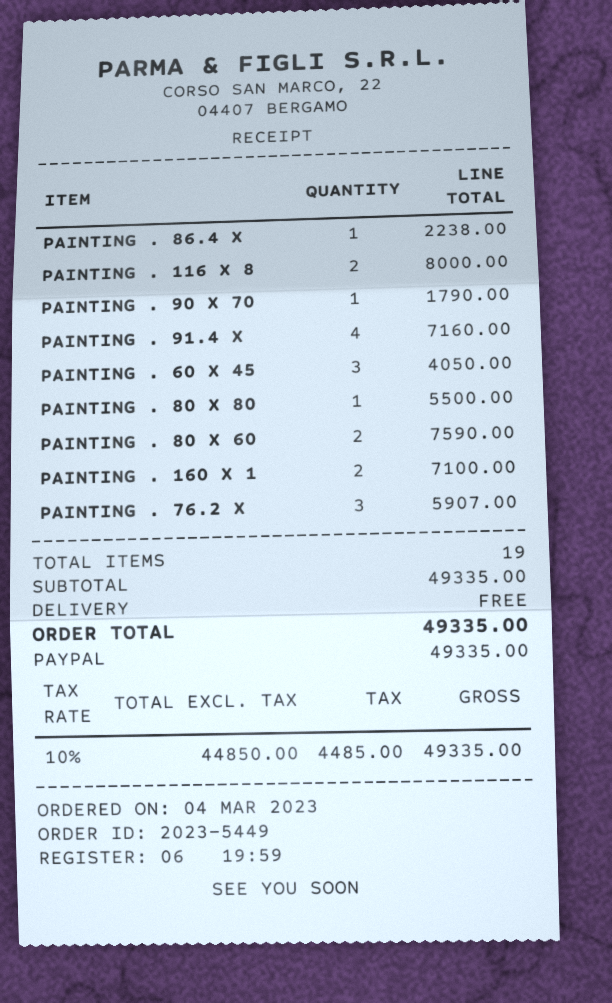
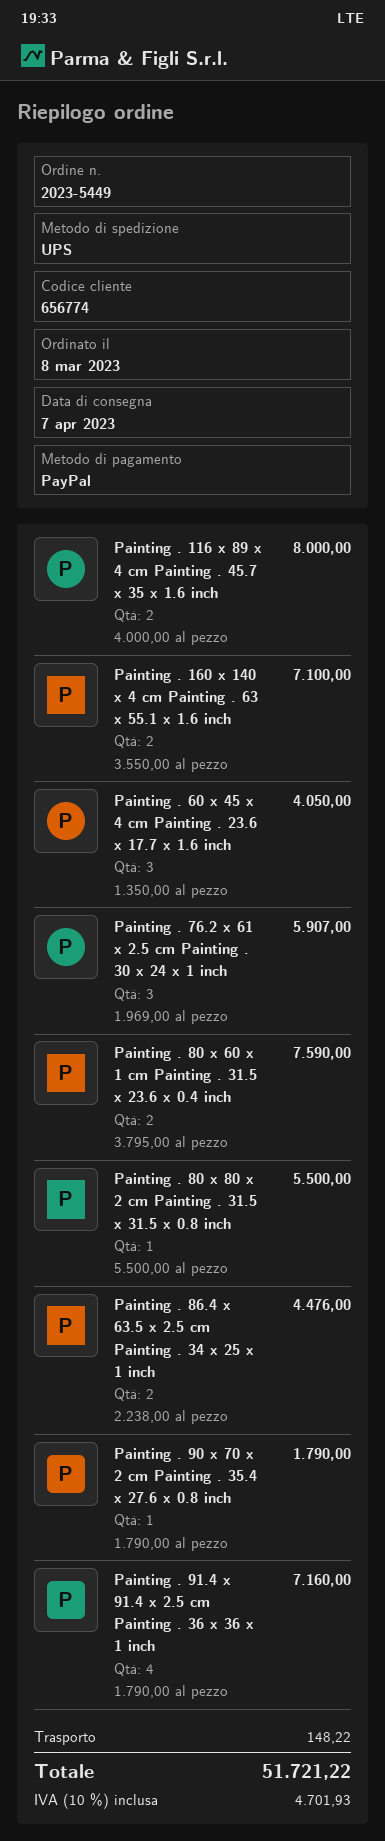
order date: 2023-03-04 -> 2023-03-08
PAINTING . 86.4 X: 1 for 2238.00 -> 2 for 4476.00
shipping: 0.00 -> 148.22
tax: 10% = 4485.00 -> 10% = 4701.93
total: 49335.00 -> 51721.22

